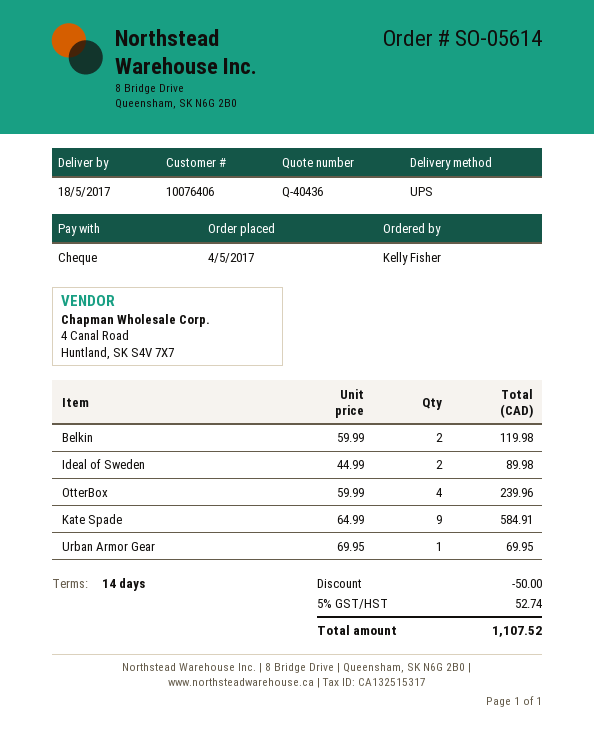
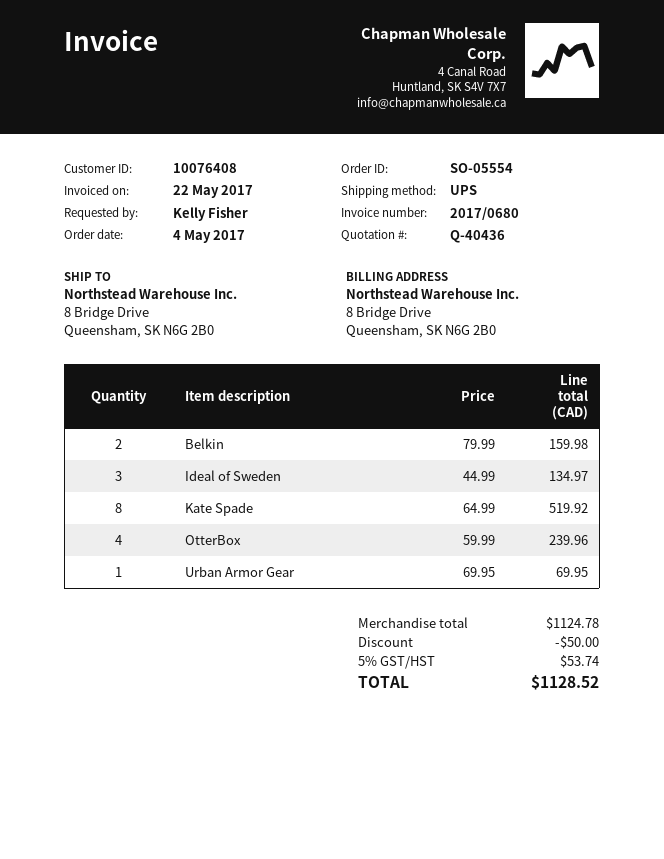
order number: SO-05614 -> SO-05554
customer number: 10076406 -> 10076408
Belkin: 2 x 59.99 = 119.98 -> 2 x 79.99 = 159.98
Ideal of Sweden: 2 x 44.99 = 89.98 -> 3 x 44.99 = 134.97
Kate Spade: 9 x 64.99 = 584.91 -> 8 x 64.99 = 519.92
tax: 5% = 52.74 -> 5% = 53.74
total: 1107.52 -> 1128.52

